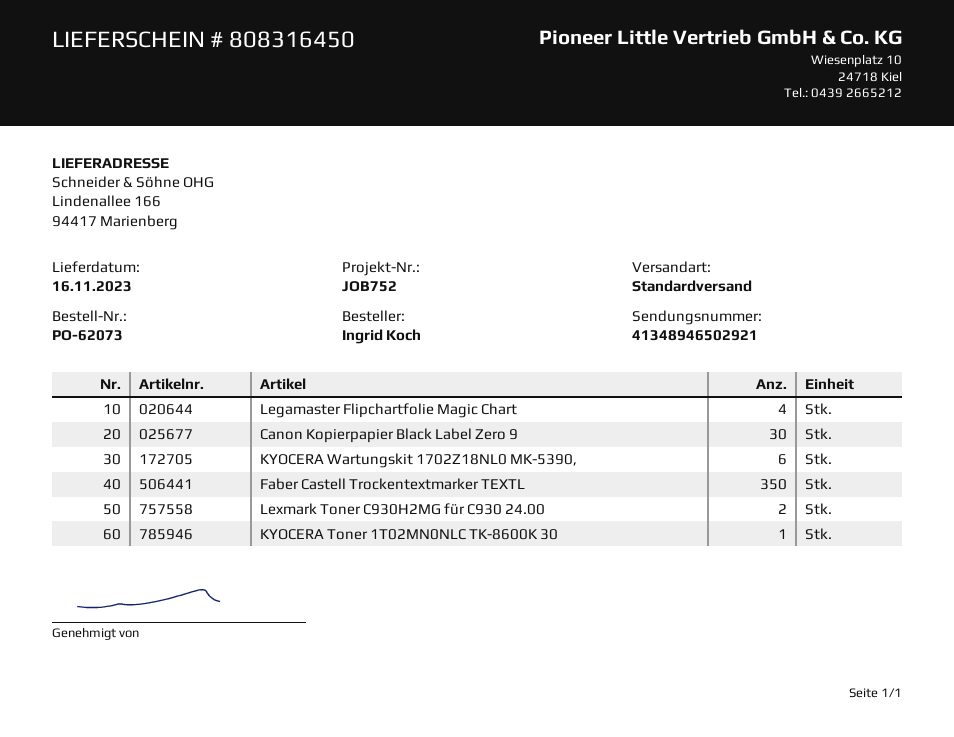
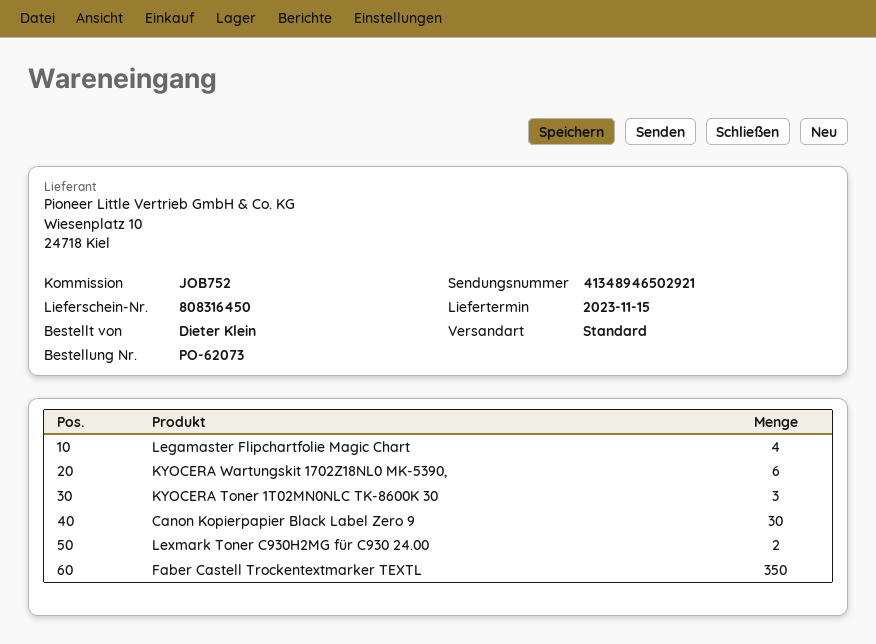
delivery date: 2023-11-16 -> 2023-11-15
ordered by: Ingrid Koch -> Dieter Klein
KYOCERA Toner 1T02MN0NLC TK-8600K 30: 1 -> 3

